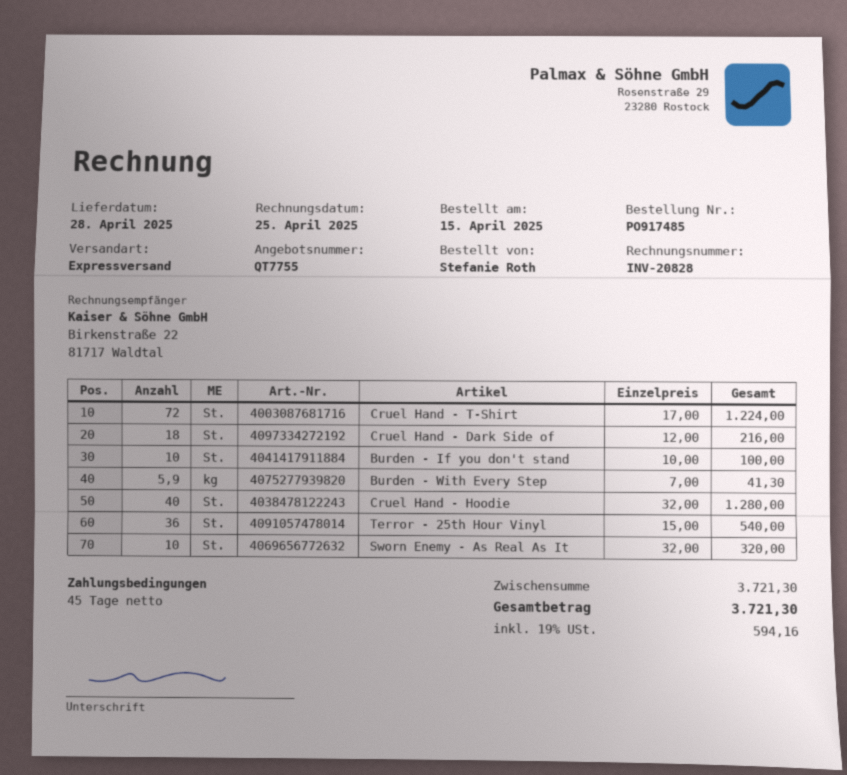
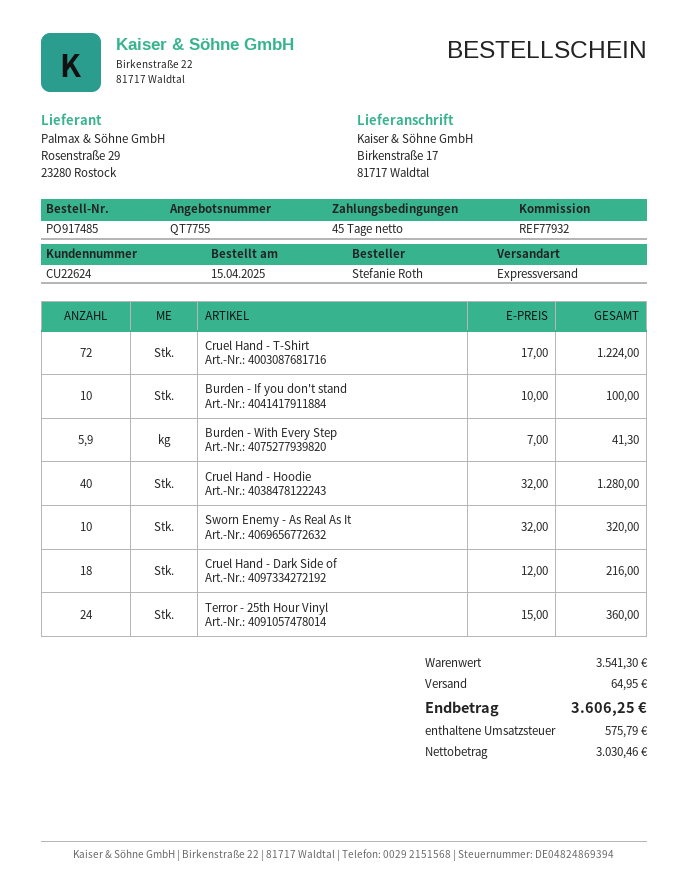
Terror - 25th Hour Vinyl: 36 x 15.00 = 540.00 -> 24 x 15.00 = 360.00
subtotal: 3721.30 -> 3541.30
shipping: none -> 64.95
tax: 594.16 -> 575.79
total: 3721.30 -> 3606.25

